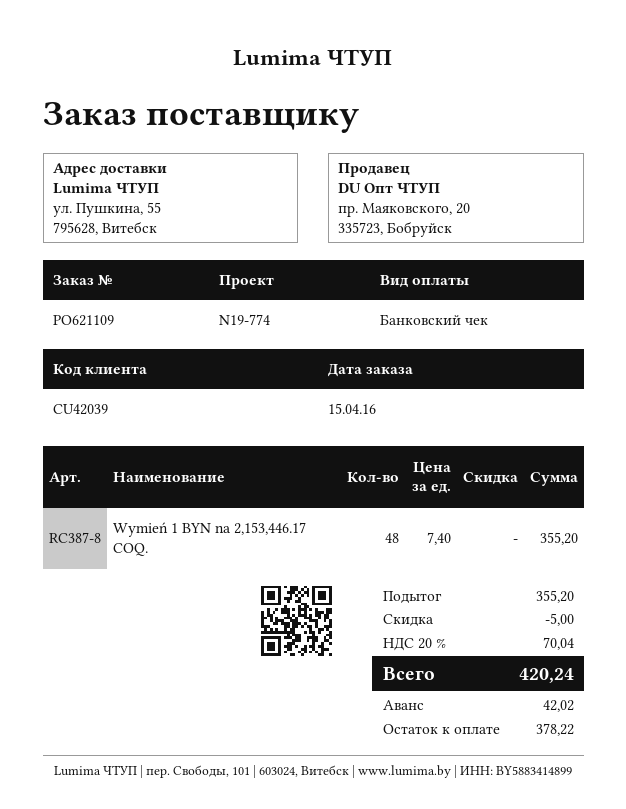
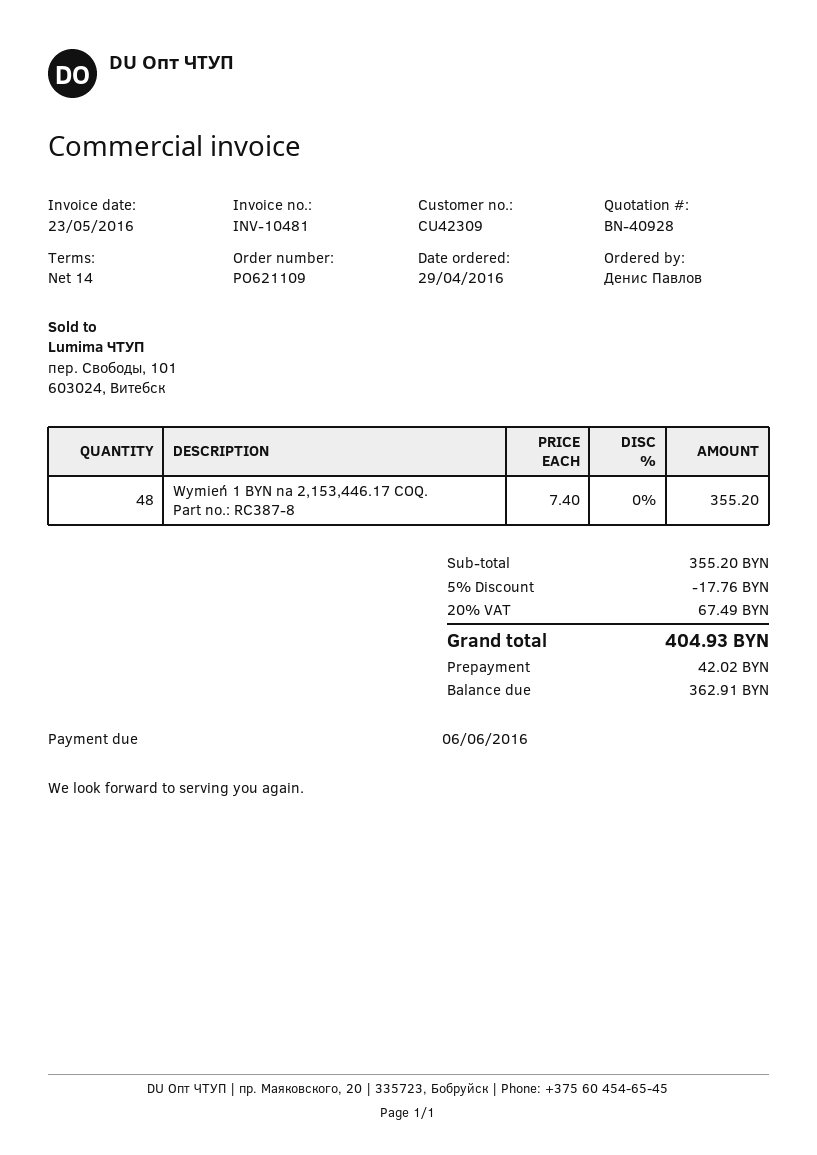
order date: 2016-04-15 -> 2016-04-29
customer number: CU42039 -> CU42309
discount: 5.00 -> 17.76
tax: 20% = 70.04 -> 20% = 67.49
total: 420.24 -> 404.93
balance: 378.22 -> 362.91

